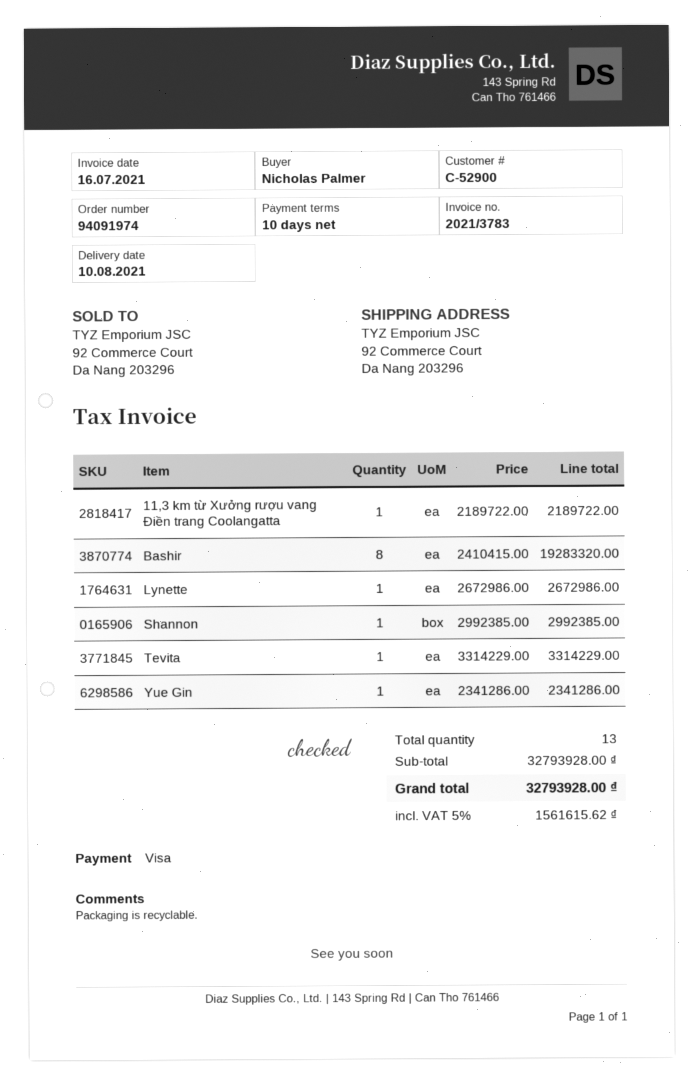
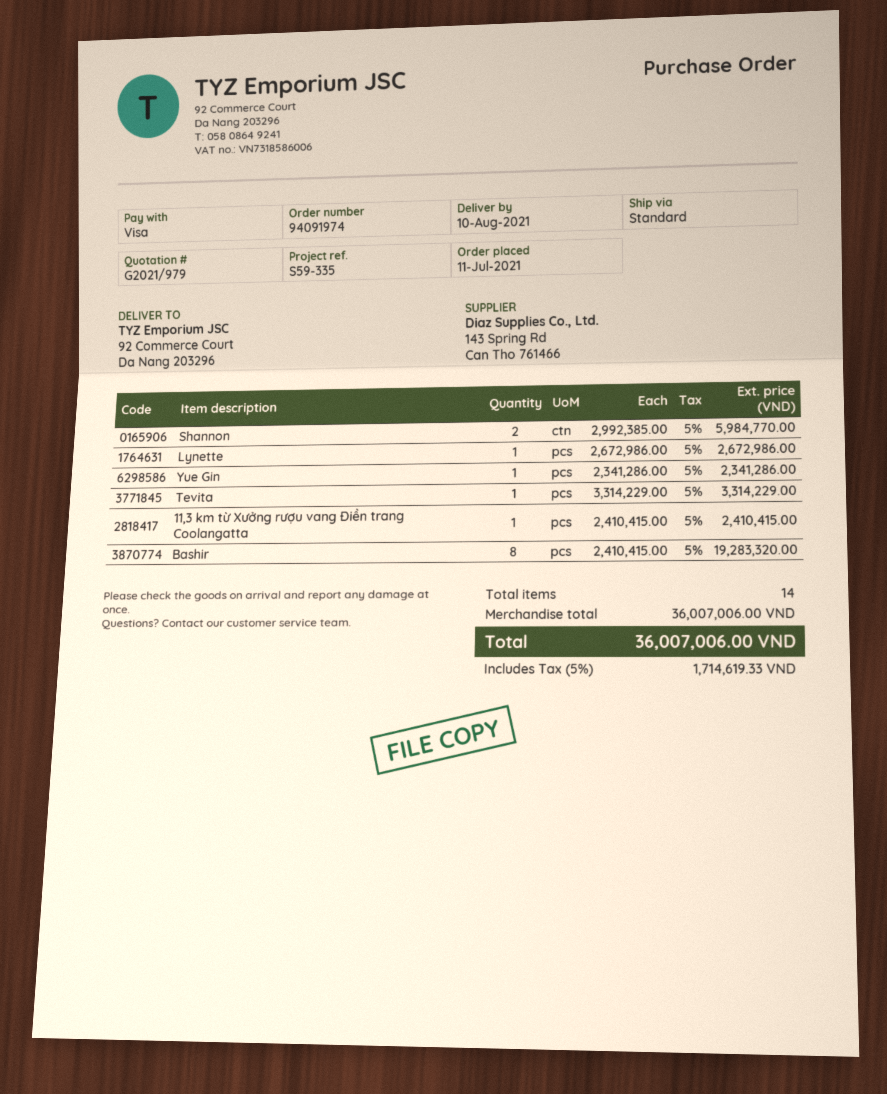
11,3 km từ Xưởng rượu vang Điền trang Coolangatta: 1 x 2189722.00 = 2189722.00 -> 1 x 2410415.00 = 2410415.00
Shannon: 1 x 2992385.00 = 2992385.00 -> 2 x 2992385.00 = 5984770.00
total quantity: 13 -> 14
subtotal: 32793928.00 -> 36007006.00
tax: 5% = 1561615.62 -> 5% = 1714619.33
total: 32793928.00 -> 36007006.00

